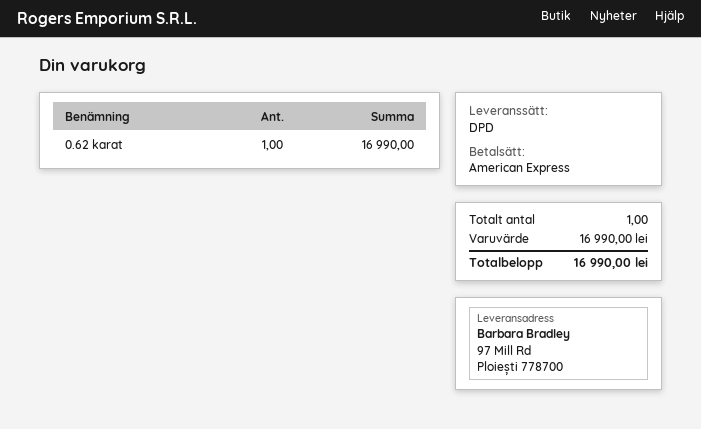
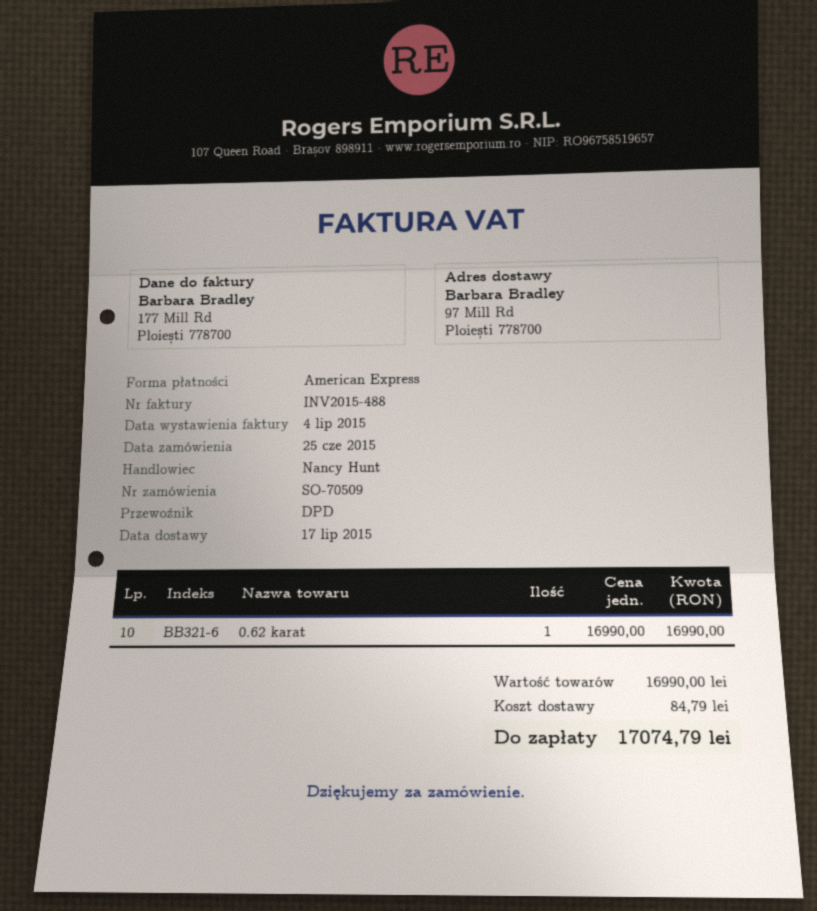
shipping: none -> 84.79
total: 16990.00 -> 17074.79

